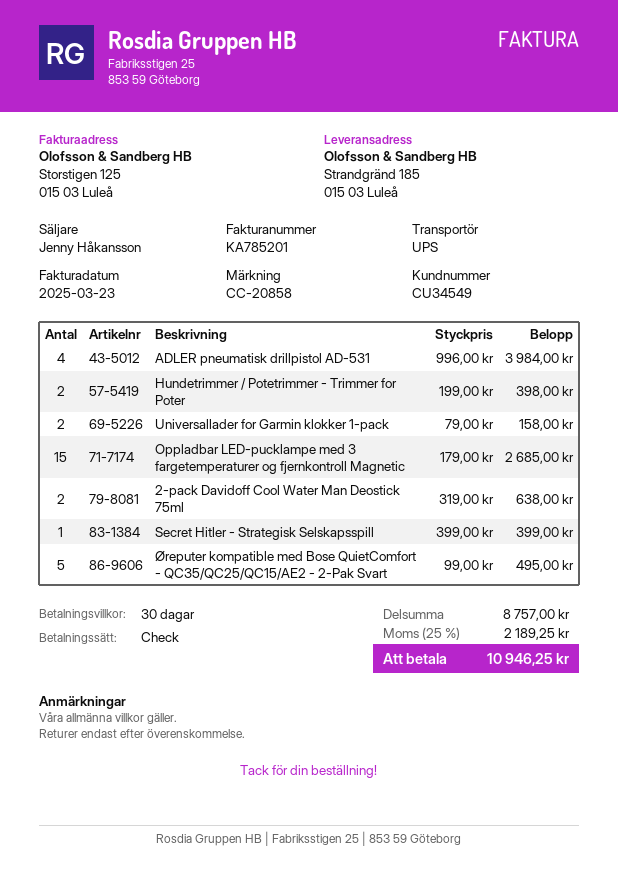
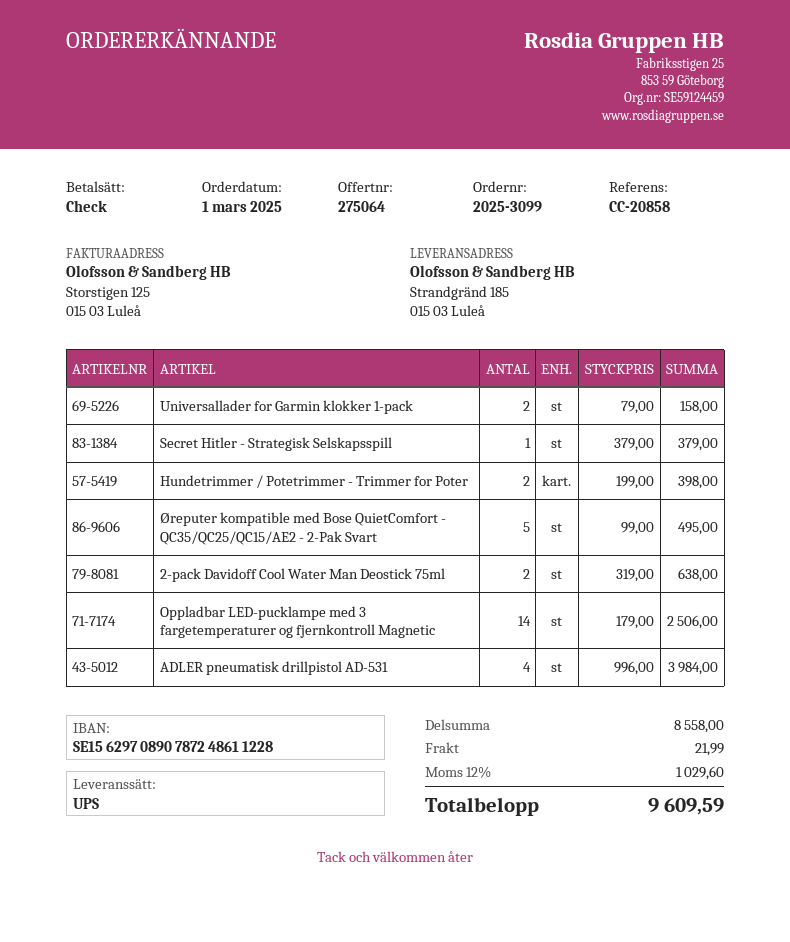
Oppladbar LED-pucklampe med 3 fargetemperaturer og fjernkontroll Magnetic: 15 x 179.00 = 2685.00 -> 14 x 179.00 = 2506.00
Secret Hitler - Strategisk Selskapsspill: 1 x 399.00 = 399.00 -> 1 x 379.00 = 379.00
subtotal: 8757.00 -> 8558.00
shipping: none -> 21.99
tax: 25% = 2189.25 -> 12% = 1029.60
total: 10946.25 -> 9609.59

